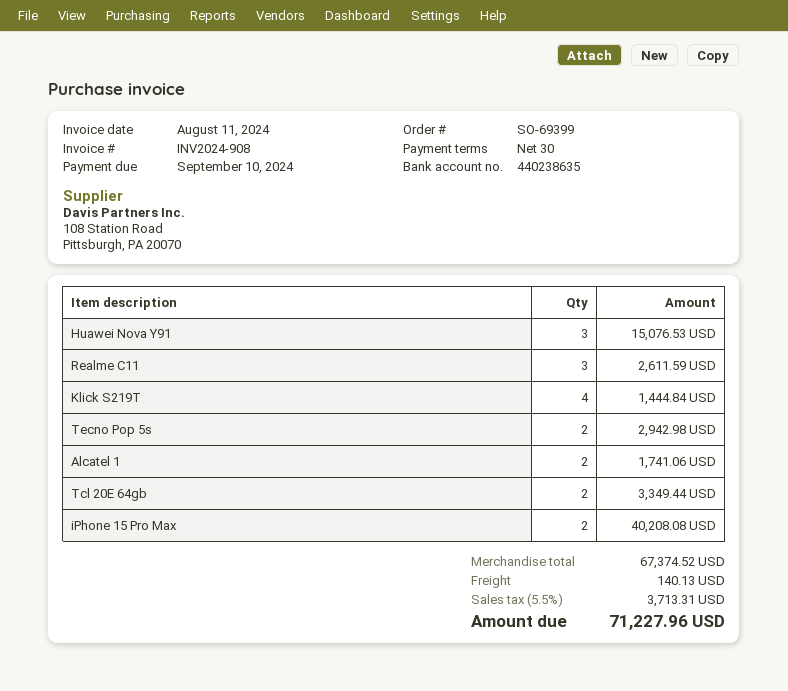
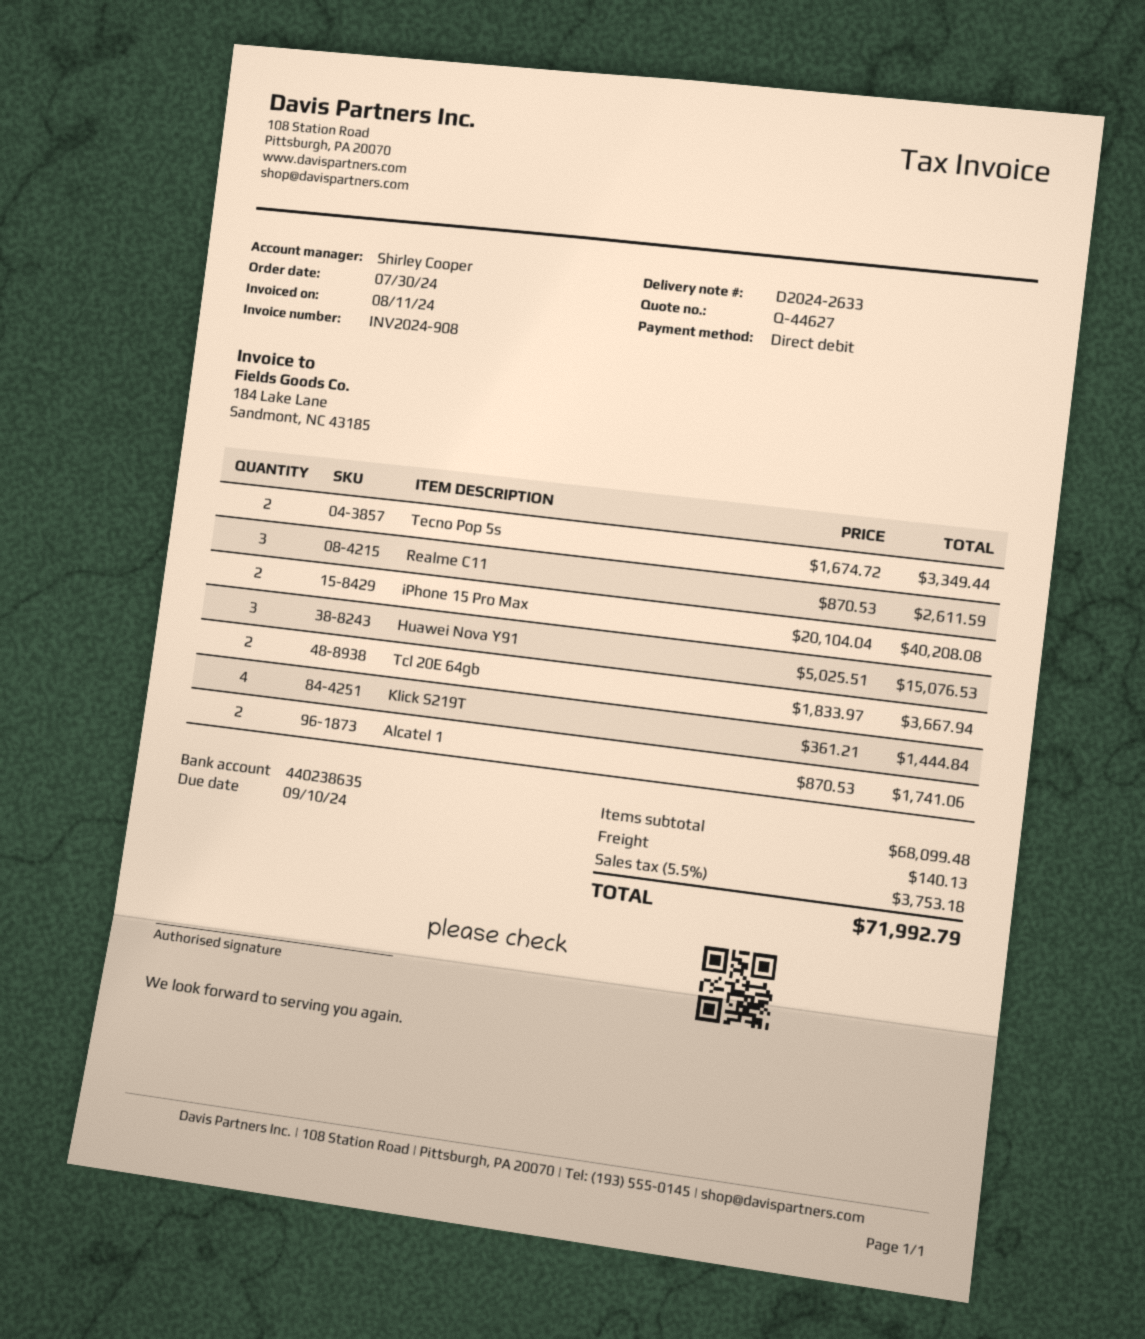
Tecno Pop 5s: 2 for 2942.98 -> 2 for 3349.44
Tcl 20E 64gb: 2 for 3349.44 -> 2 for 3667.94
subtotal: 67374.52 -> 68099.48
tax: 5.5% = 3713.31 -> 5.5% = 3753.18
total: 71227.96 -> 71992.79

